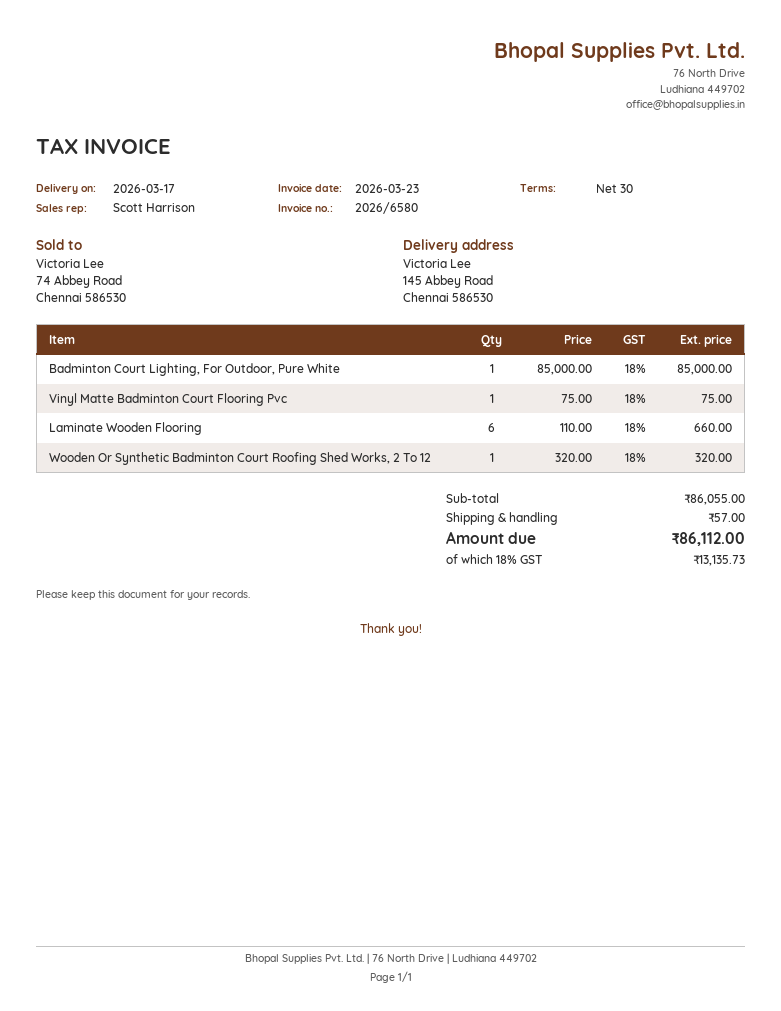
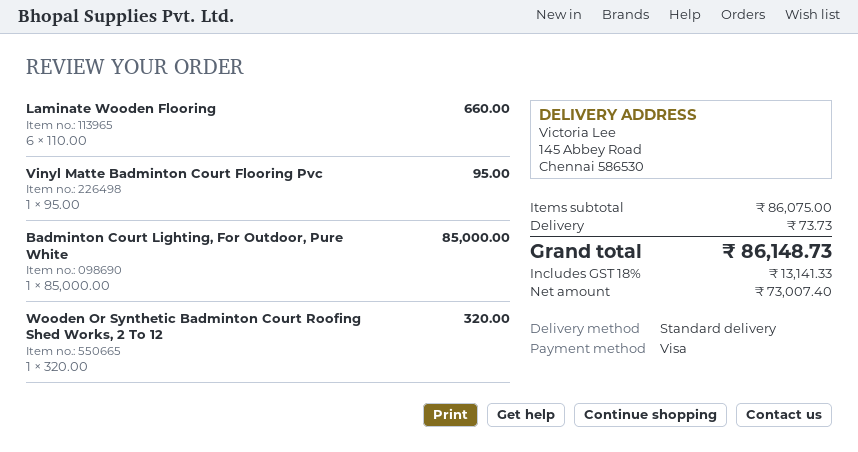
Vinyl Matte Badminton Court Flooring Pvc: 1 x 75.00 = 75.00 -> 1 x 95.00 = 95.00
subtotal: 86055.00 -> 86075.00
shipping: 57.00 -> 73.73
tax: 18% = 13135.73 -> 18% = 13141.33
total: 86112.00 -> 86148.73

